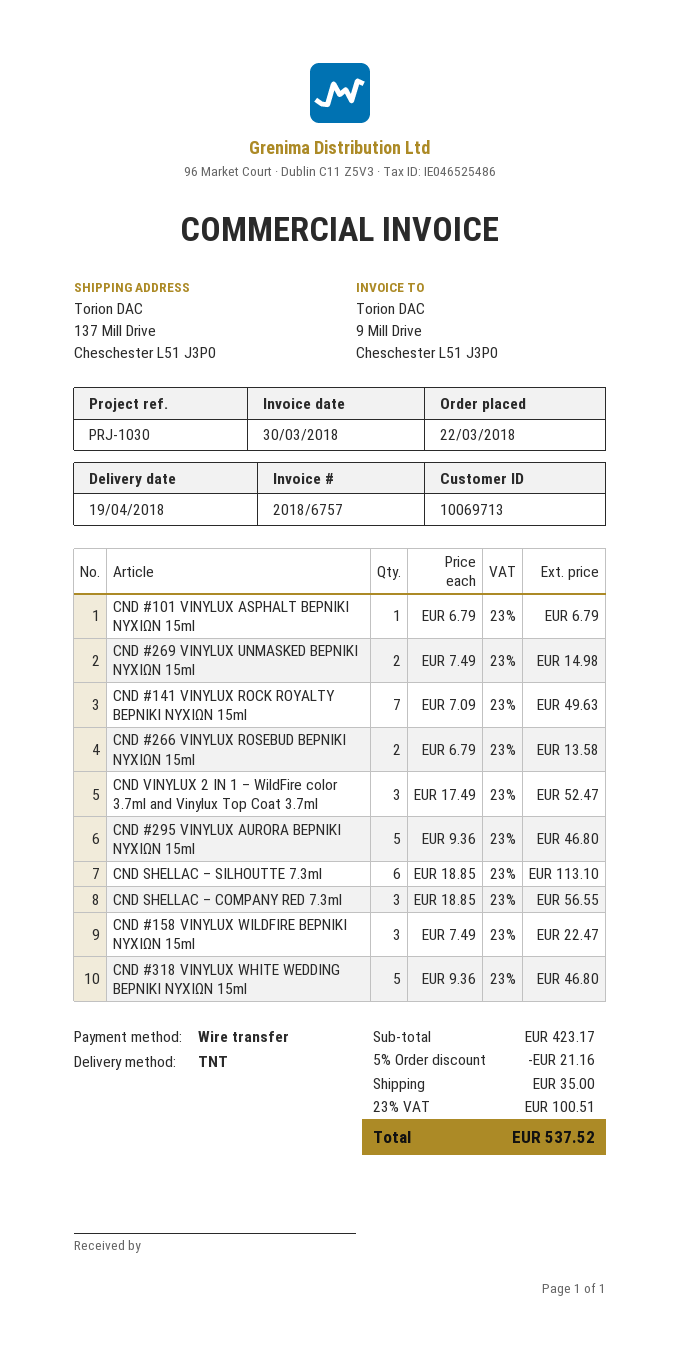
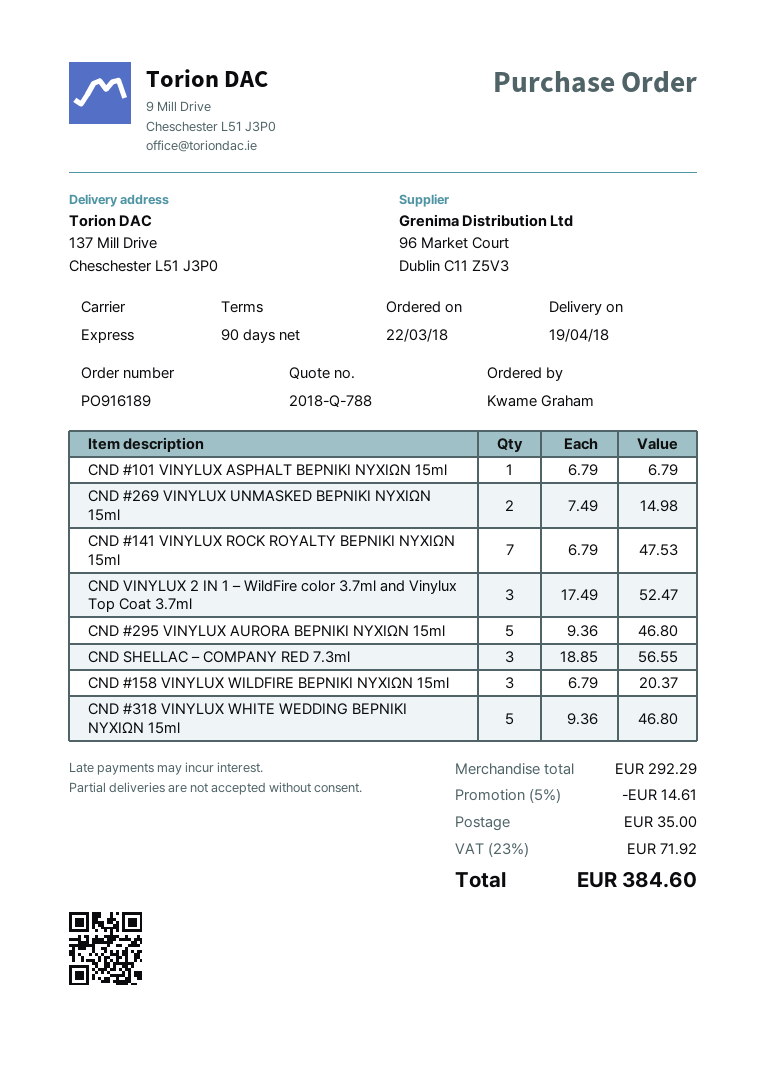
shipping method: TNT -> express
CND #141 VINYLUX ROCK ROYALTY ΒΕΡΝΙΚΙ ΝΥΧΙΩΝ 15ml: 7 x 7.09 = 49.63 -> 7 x 6.79 = 47.53
CND #266 VINYLUX ROSEBUD ΒΕΡΝΙΚΙ ΝΥΧΙΩΝ 15ml: 2 x 6.79 = 13.58 -> none
CND SHELLAC – SILHOUTTE 7.3ml: 6 x 18.85 = 113.10 -> none
CND #158 VINYLUX WILDFIRE ΒΕΡΝΙΚΙ ΝΥΧΙΩΝ 15ml: 3 x 7.49 = 22.47 -> 3 x 6.79 = 20.37
subtotal: 423.17 -> 292.29
discount: 5% = 21.16 -> 5% = 14.61
tax: 23% = 100.51 -> 23% = 71.92
total: 537.52 -> 384.60

